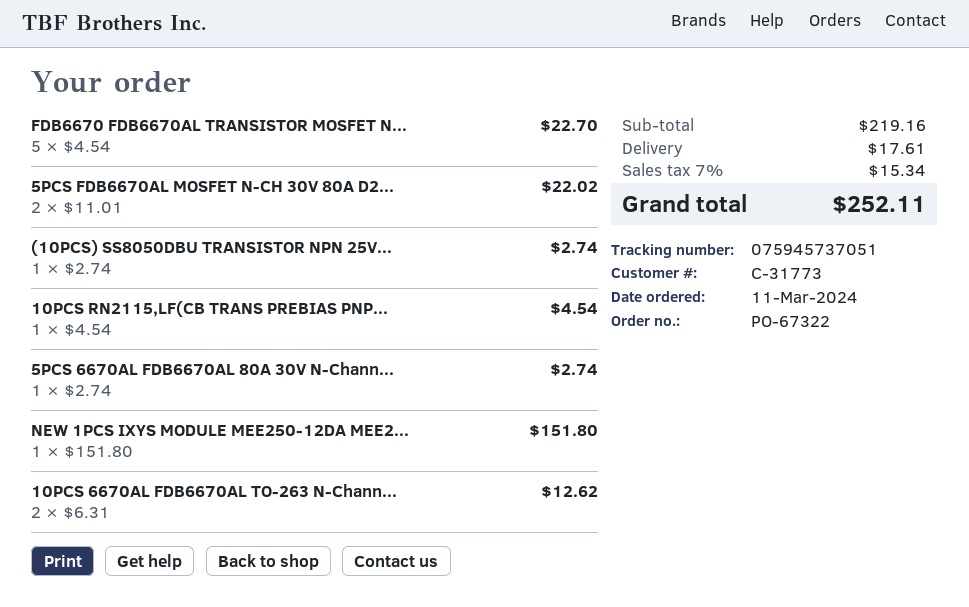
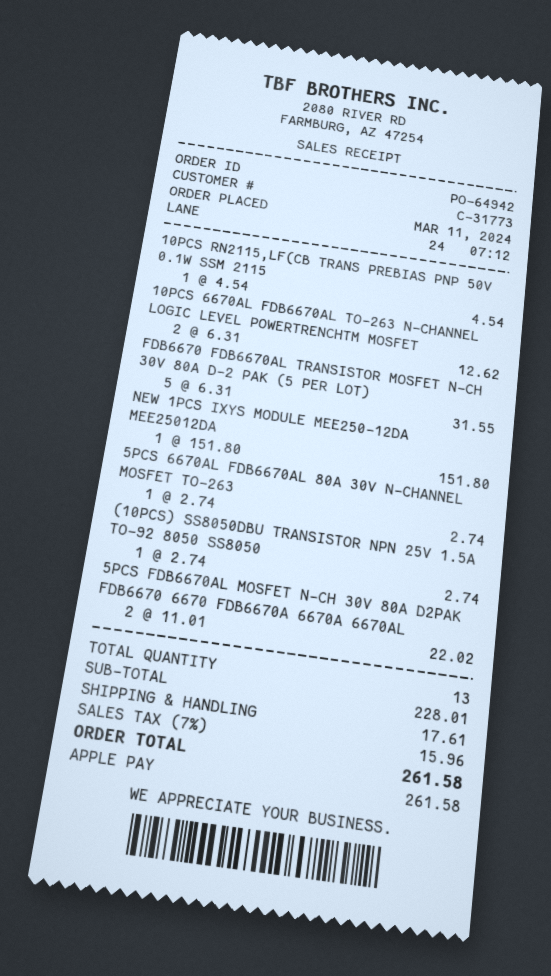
order number: PO-67322 -> PO-64942
FDB6670 FDB6670AL TRANSISTOR MOSFET N...: 5 x 4.54 = 22.70 -> 5 x 6.31 = 31.55
subtotal: 219.16 -> 228.01
tax: 7% = 15.34 -> 7% = 15.96
total: 252.11 -> 261.58

